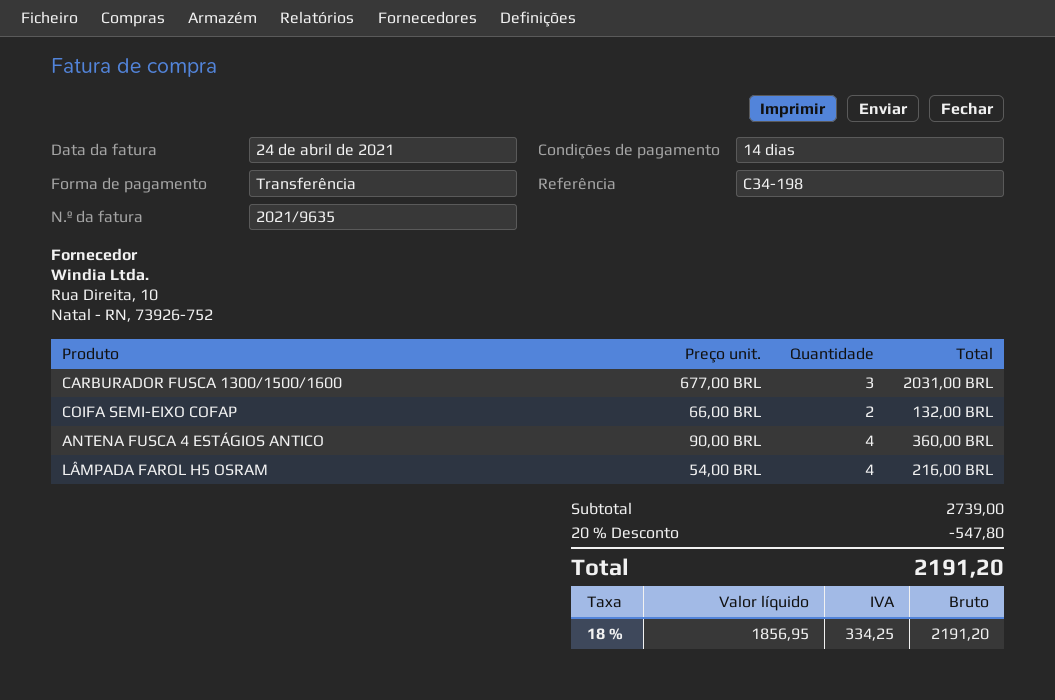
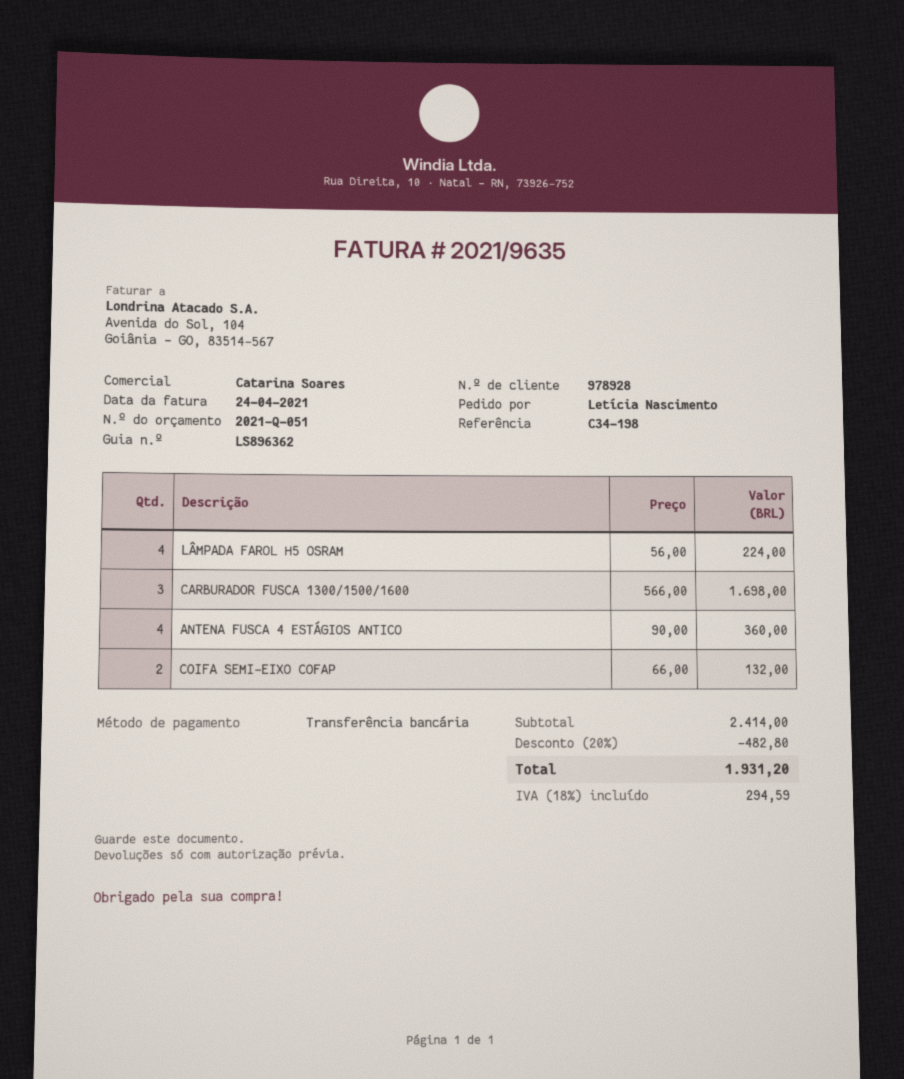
CARBURADOR FUSCA 1300/1500/1600: 3 x 677.00 = 2031.00 -> 3 x 566.00 = 1698.00
LÂMPADA FAROL H5 OSRAM: 4 x 54.00 = 216.00 -> 4 x 56.00 = 224.00
subtotal: 2739.00 -> 2414.00
discount: 20% = 547.80 -> 20% = 482.80
tax: 18% = 334.25 -> 18% = 294.59
total: 2191.20 -> 1931.20

